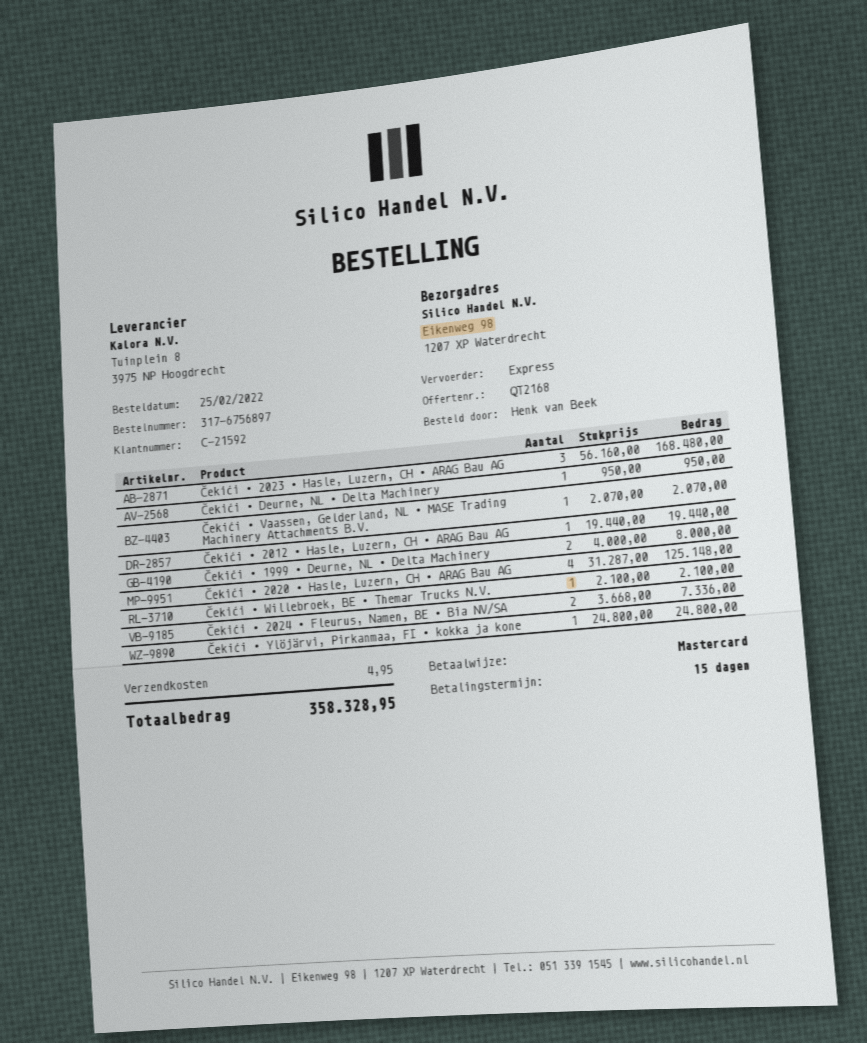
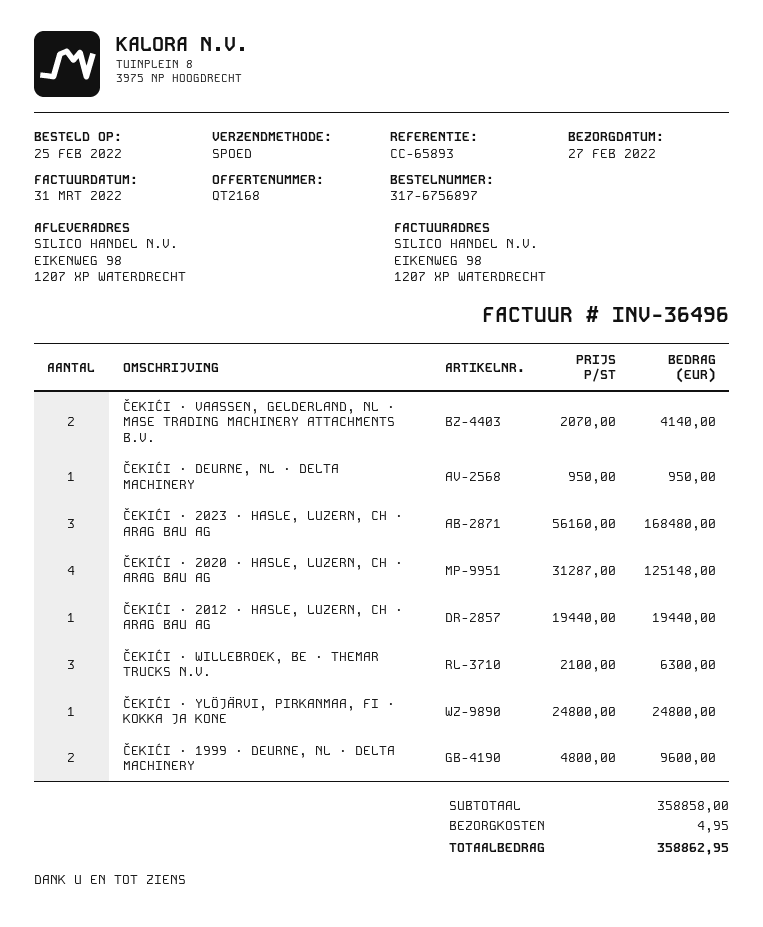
Čekići • Vaassen, Gelderland, NL • MASE Trading Machinery Attachments B.V.: 1 x 2070.00 = 2070.00 -> 2 x 2070.00 = 4140.00
Čekići • 1999 • Deurne, NL • Delta Machinery: 2 x 4000.00 = 8000.00 -> 2 x 4800.00 = 9600.00
Čekići • Willebroek, BE • Themar Trucks N.V.: 1 x 2100.00 = 2100.00 -> 3 x 2100.00 = 6300.00
Čekići • 2024 • Fleurus, Namen, BE • Bia NV/SA: 2 x 3668.00 = 7336.00 -> none
total: 358328.95 -> 358862.95

